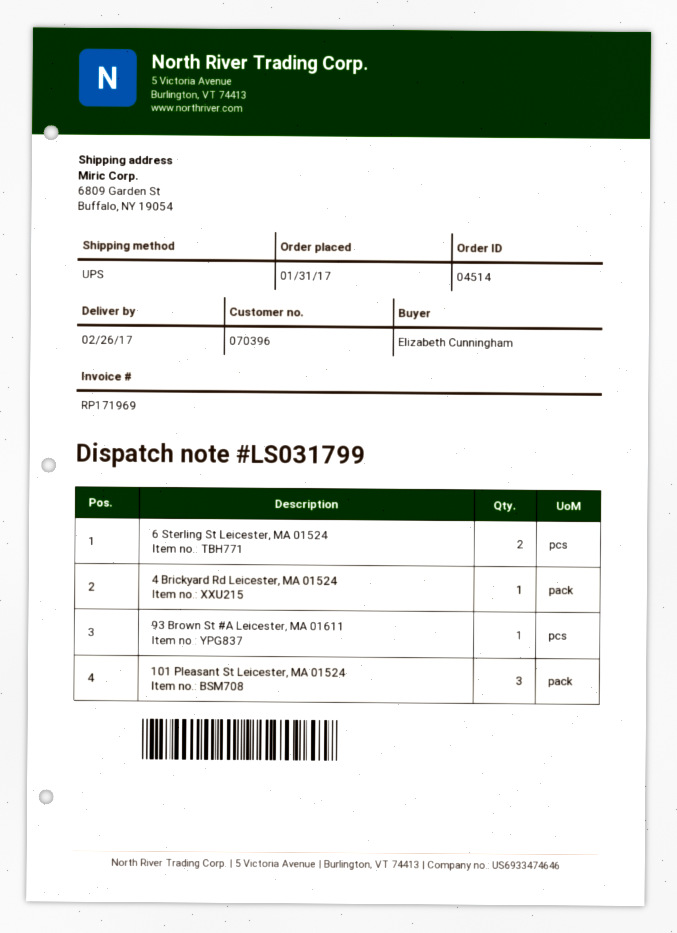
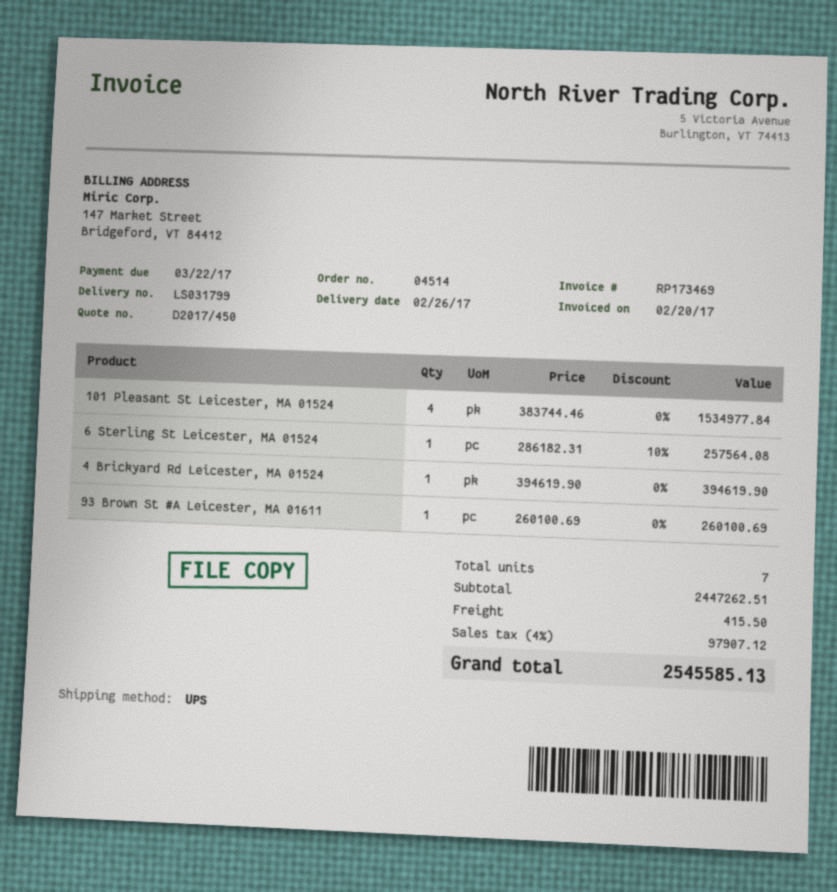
invoice number: RP171969 -> RP173469
6 Sterling St Leicester, MA 01524: 2 -> 1
101 Pleasant St Leicester, MA 01524: 3 -> 4

